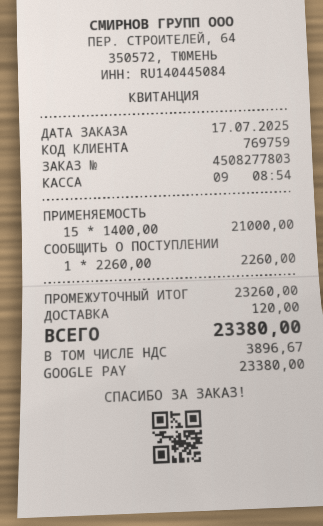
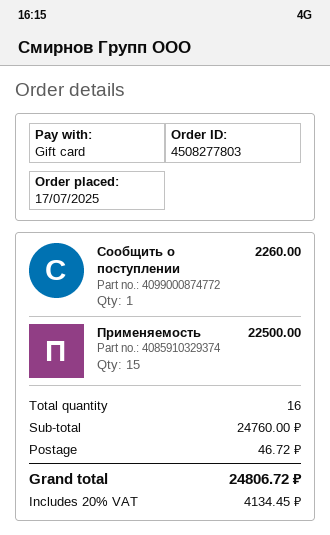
payment method: Google Pay -> gift card
ПРИМЕНЯЕМОСТЬ: 15 for 21000.00 -> 15 for 22500.00
subtotal: 23260.00 -> 24760.00
shipping: 120.00 -> 46.72
tax: 3896.67 -> 4134.45
total: 23380.00 -> 24806.72

